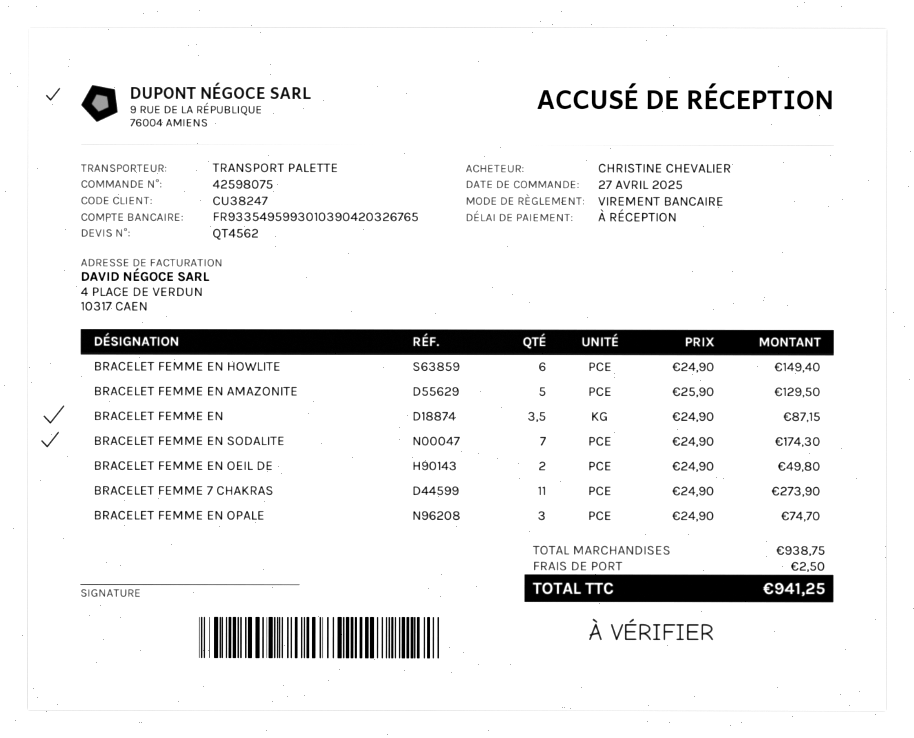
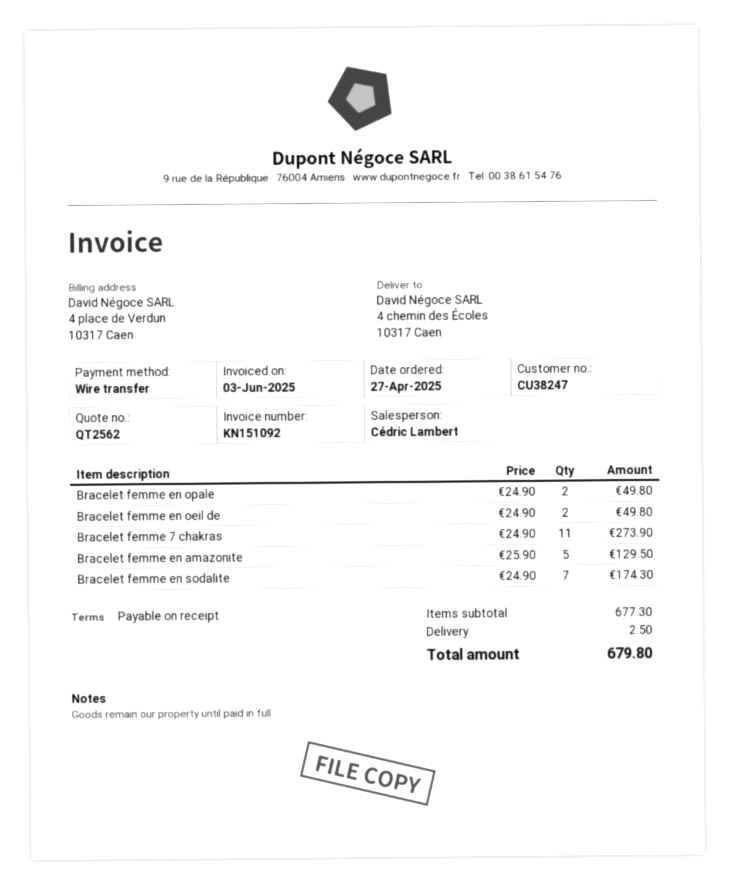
quote number: QT4562 -> QT2562
BRACELET FEMME EN HOWLITE: 6 x 24.90 = 149.40 -> none
BRACELET FEMME EN: 3.5 x 24.90 = 87.15 -> none
BRACELET FEMME EN OPALE: 3 x 24.90 = 74.70 -> 2 x 24.90 = 49.80
subtotal: 938.75 -> 677.30
total: 941.25 -> 679.80

